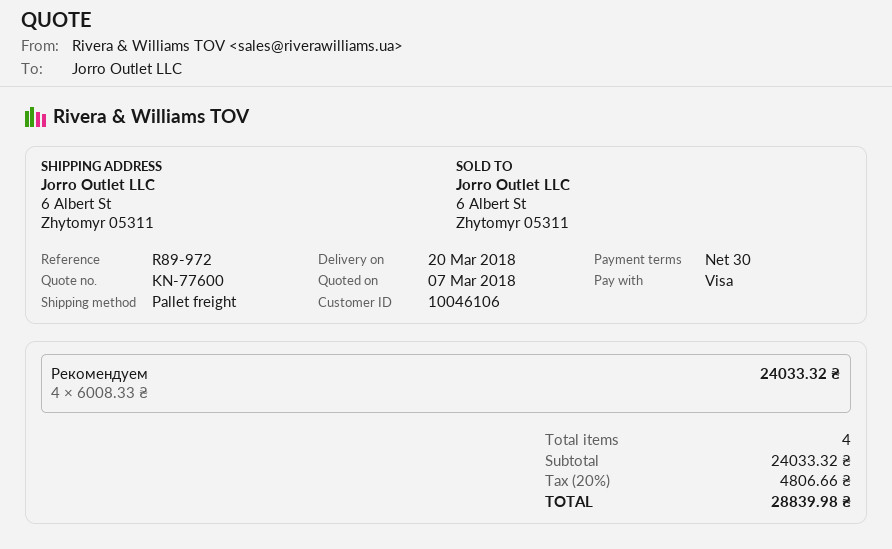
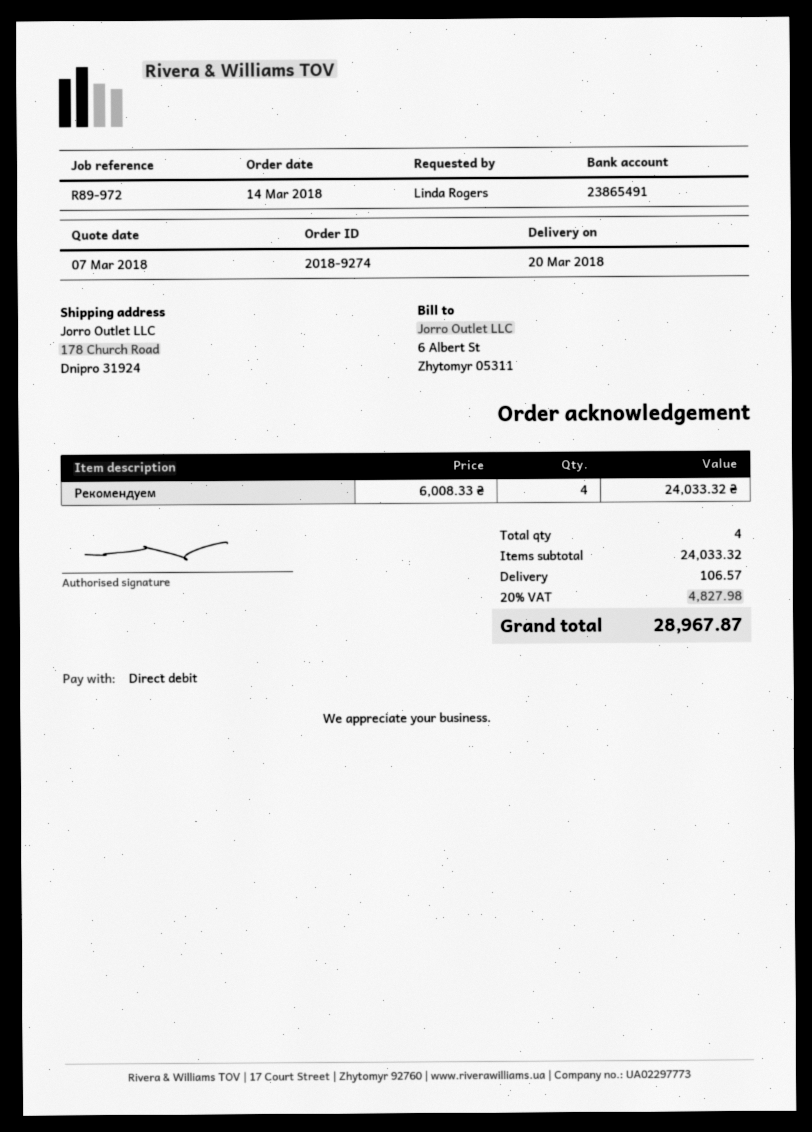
payment method: Visa -> direct debit
ship to: 6 Albert St, Zhytomyr 05311 -> 178 Church Road, Dnipro 31924
shipping: none -> 106.57
tax: 20% = 4806.66 -> 20% = 4827.98
total: 28839.98 -> 28967.87

